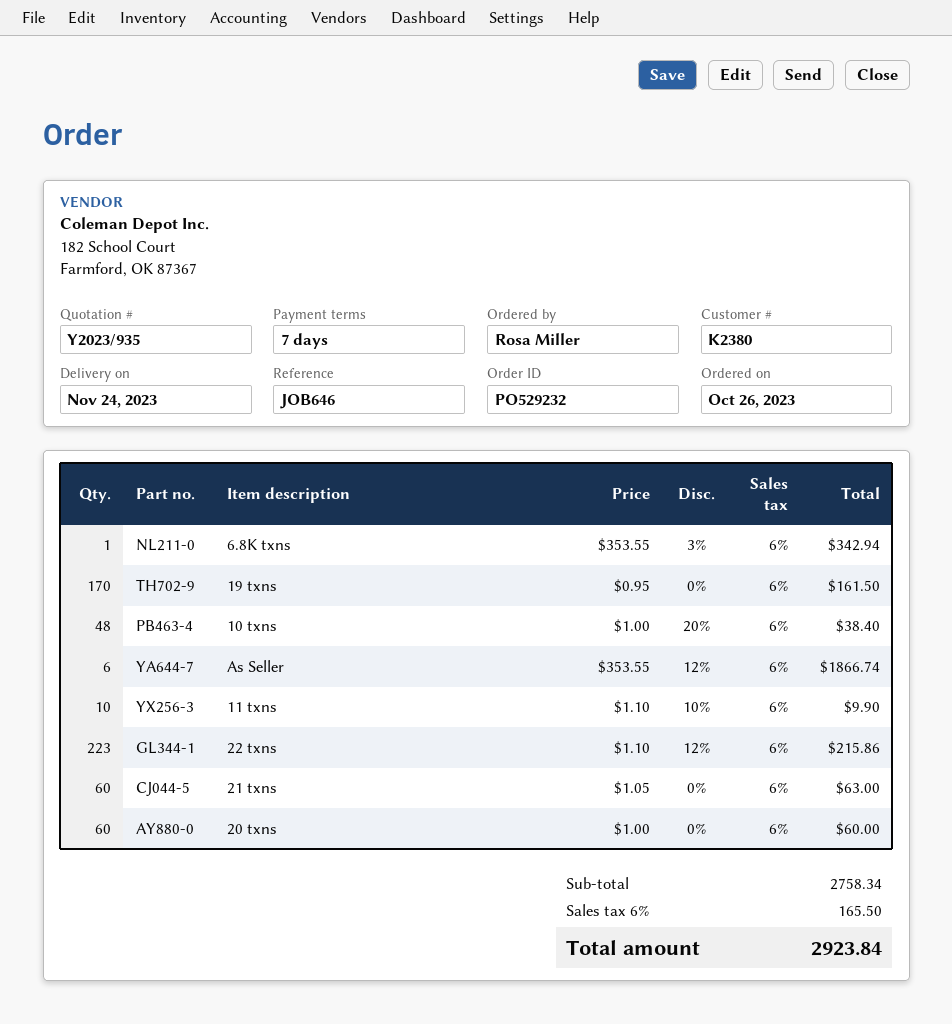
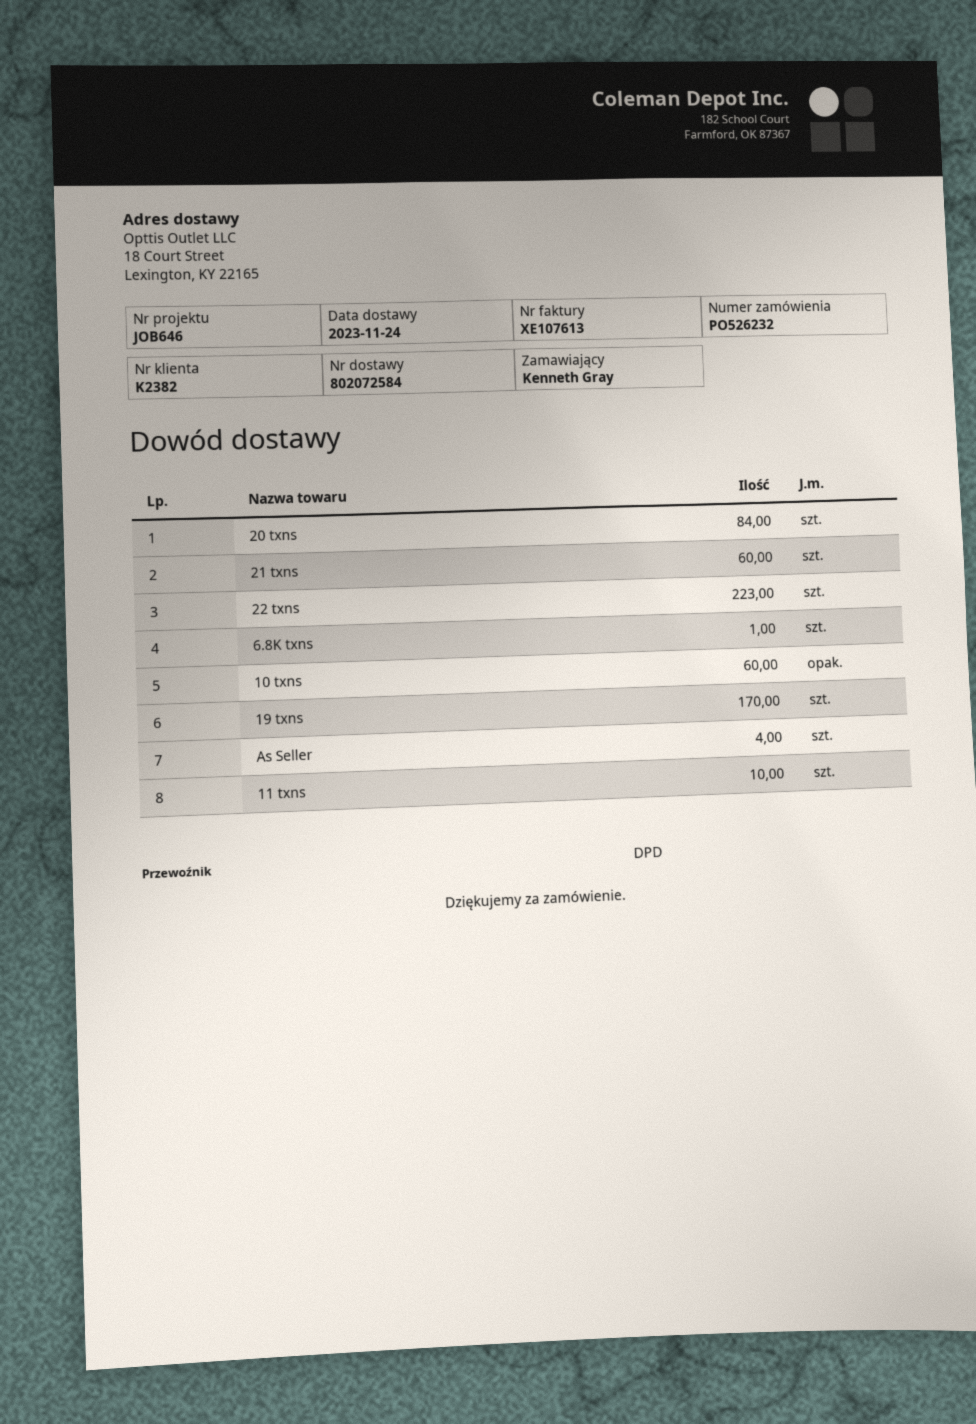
order number: PO529232 -> PO526232
customer number: K2380 -> K2382
ordered by: Rosa Miller -> Kenneth Gray
10 txns: 48 -> 60
As Seller: 6 -> 4
20 txns: 60 -> 84

